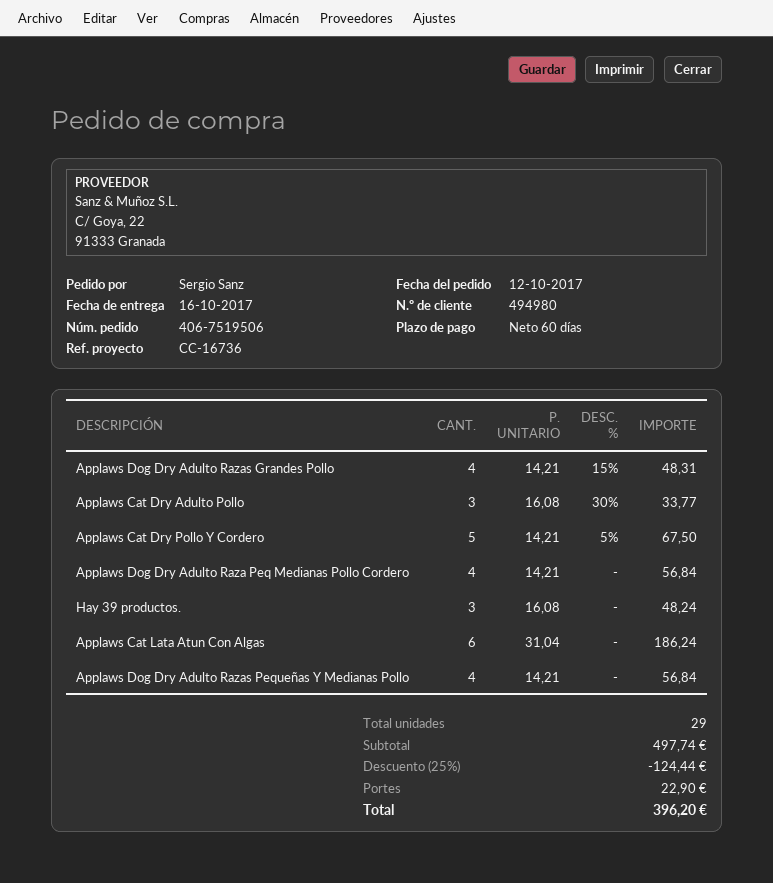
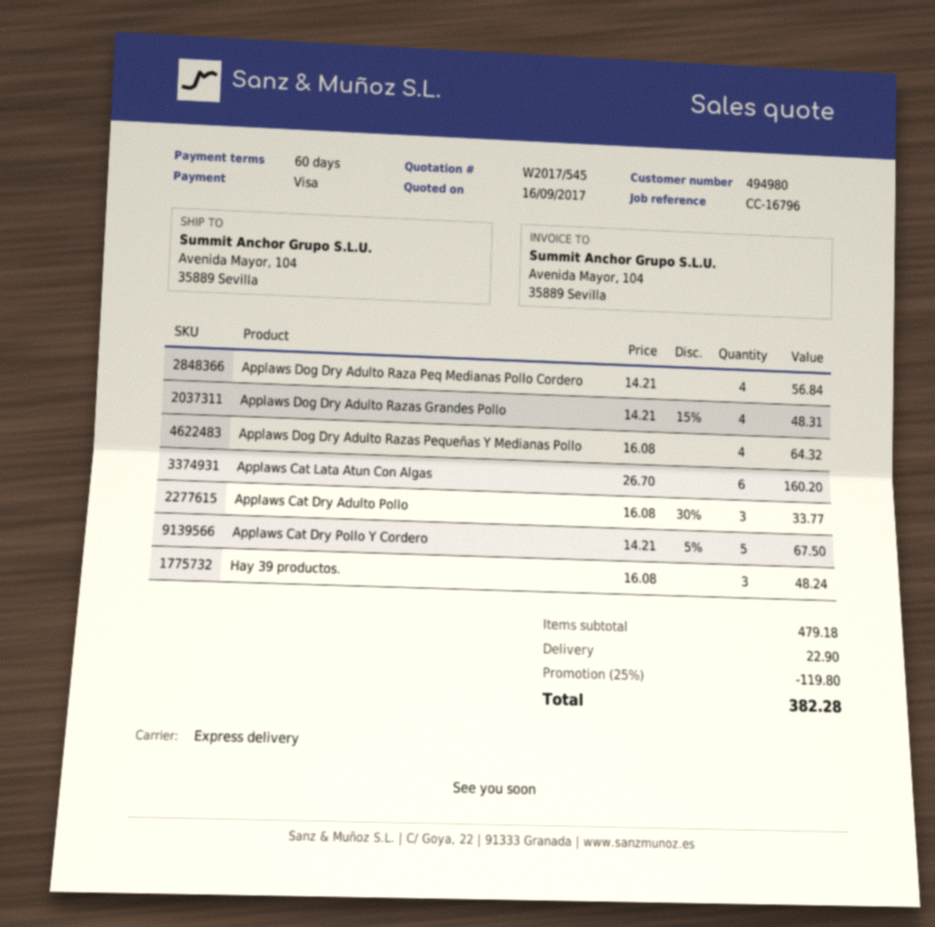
reference: CC-16736 -> CC-16796
Applaws Cat Lata Atun Con Algas: 6 x 31.04 = 186.24 -> 6 x 26.70 = 160.20
Applaws Dog Dry Adulto Razas Pequeñas Y Medianas Pollo: 4 x 14.21 = 56.84 -> 4 x 16.08 = 64.32
subtotal: 497.74 -> 479.18
discount: 25% = 124.44 -> 25% = 119.80
total: 396.20 -> 382.28

